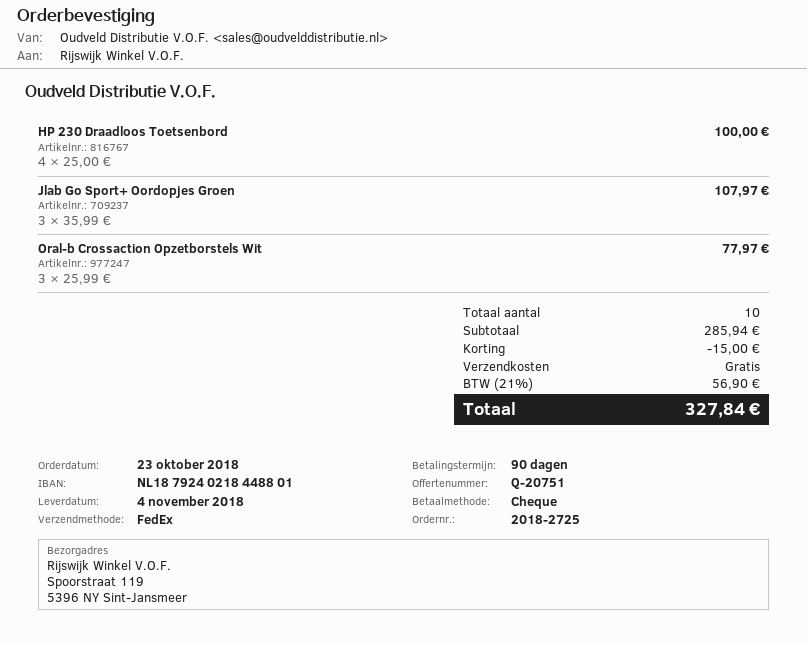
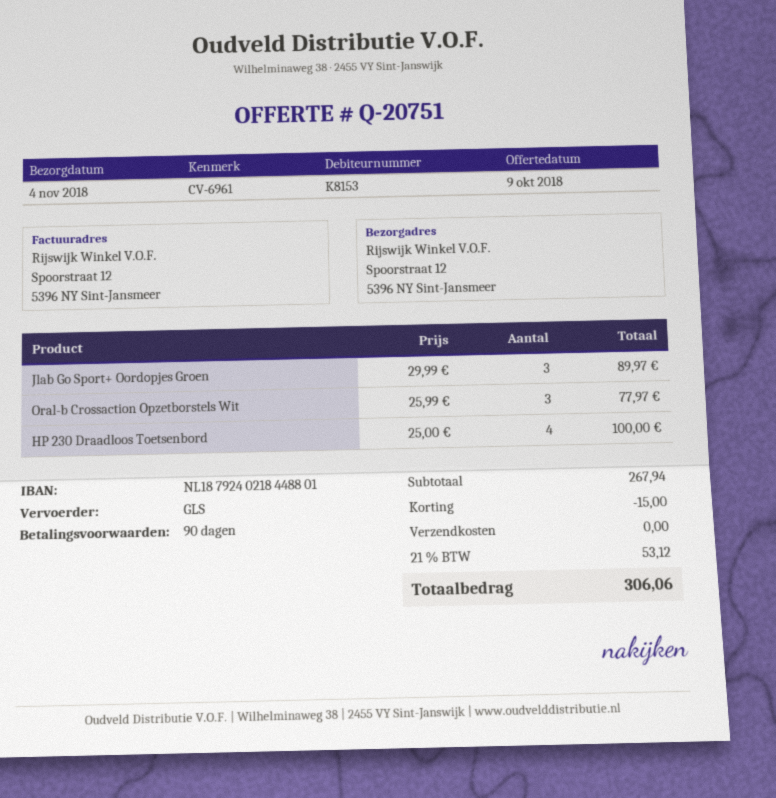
shipping method: FedEx -> GLS
ship to: Spoorstraat 119, 5396 NY Sint-Jansmeer -> Spoorstraat 12, 5396 NY Sint-Jansmeer
Jlab Go Sport+ Oordopjes Groen: 3 x 35.99 = 107.97 -> 3 x 29.99 = 89.97
subtotal: 285.94 -> 267.94
tax: 21% = 56.90 -> 21% = 53.12
total: 327.84 -> 306.06

